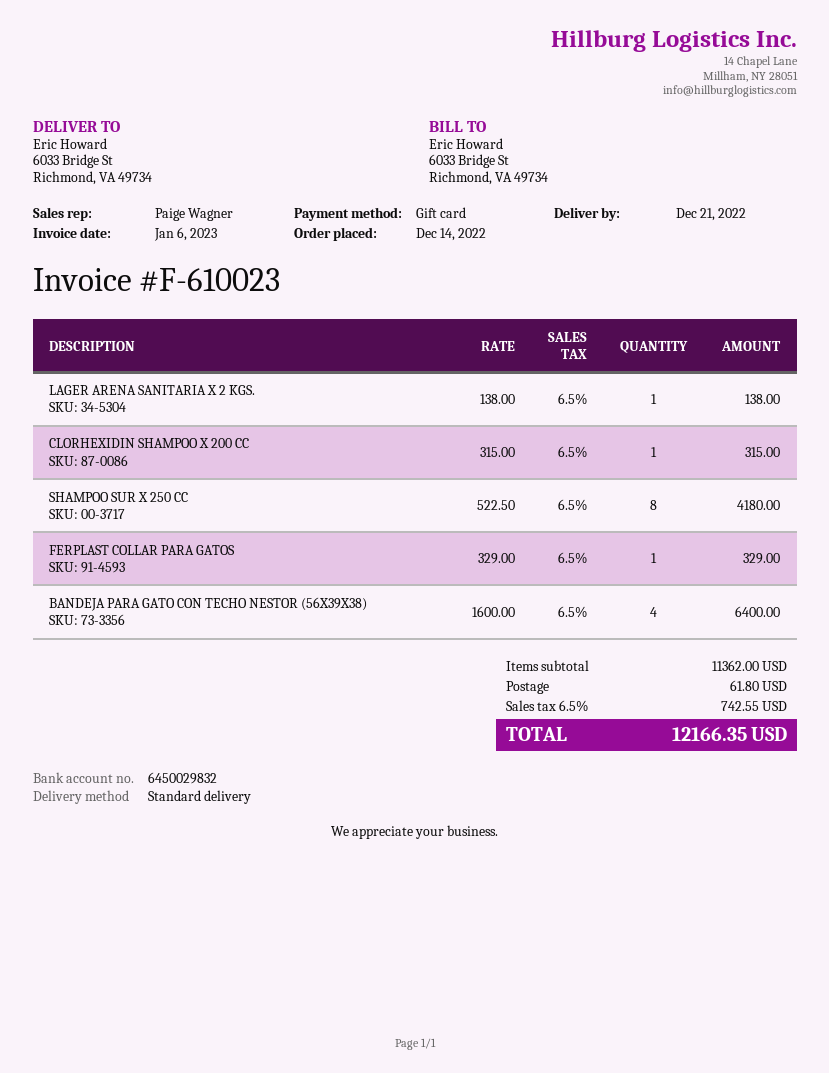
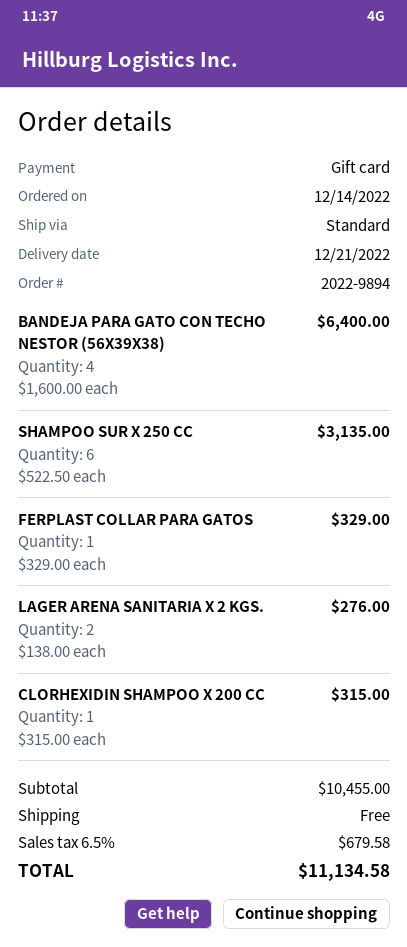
LAGER ARENA SANITARIA X 2 KGS.: 1 x 138.00 = 138.00 -> 2 x 138.00 = 276.00
SHAMPOO SUR X 250 CC: 8 x 522.50 = 4180.00 -> 6 x 522.50 = 3135.00
subtotal: 11362.00 -> 10455.00
shipping: 61.80 -> 0.00
tax: 6.5% = 742.55 -> 6.5% = 679.58
total: 12166.35 -> 11134.58

